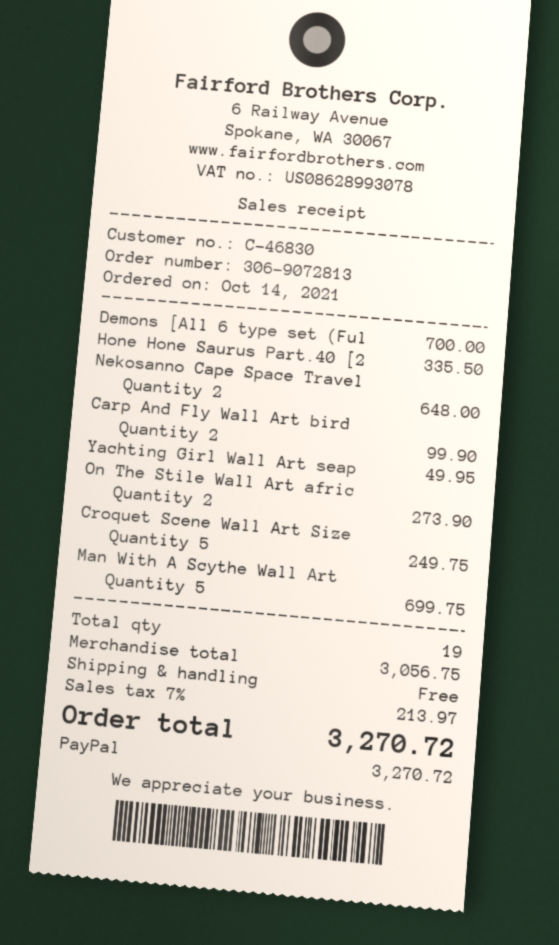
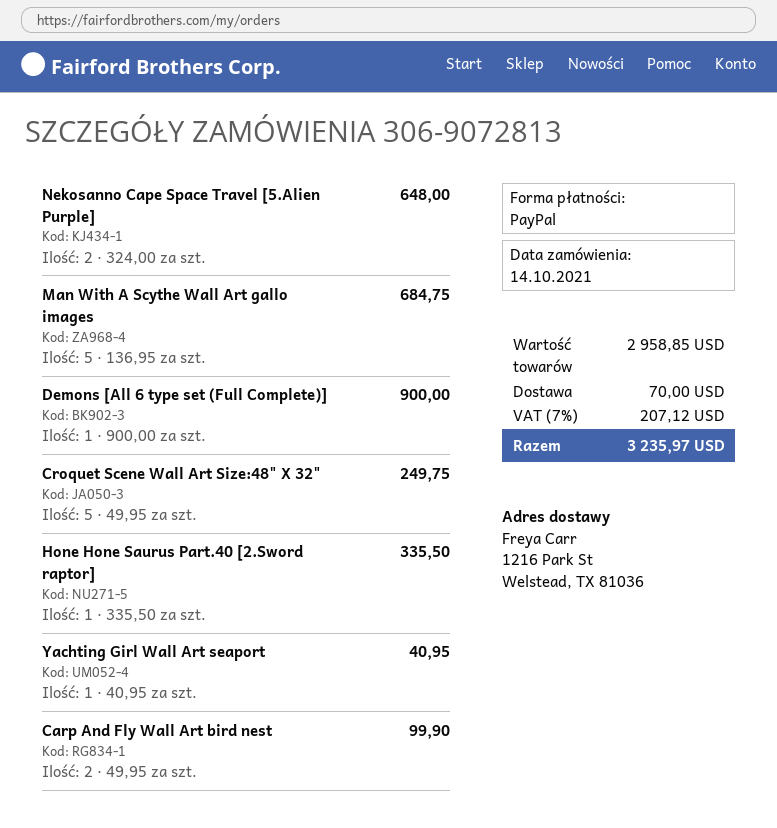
Demons [All 6 type set (Ful: 1 for 700.00 -> 1 for 900.00
Yachting Girl Wall Art seap: 1 for 49.95 -> 1 for 40.95
On The Stile Wall Art afric: 2 for 273.90 -> none
Man With A Scythe Wall Art: 5 for 699.75 -> 5 for 684.75
subtotal: 3056.75 -> 2958.85
shipping: 0.00 -> 70.00
tax: 7% = 213.97 -> 7% = 207.12
total: 3270.72 -> 3235.97

